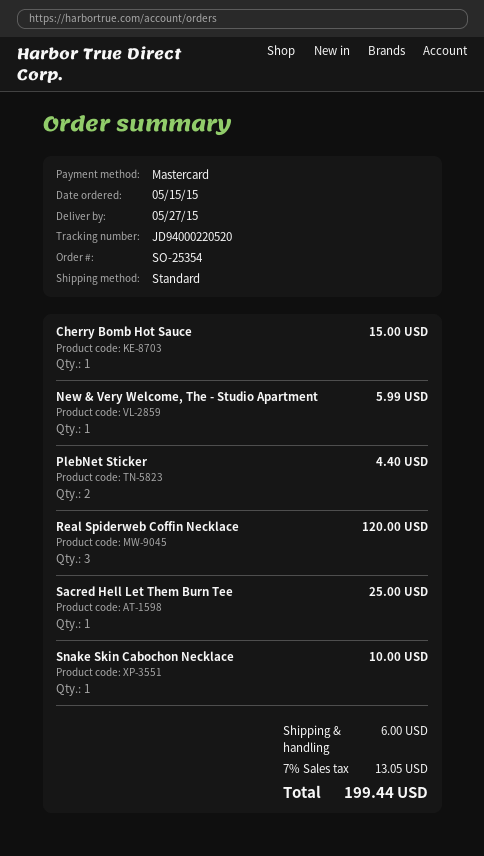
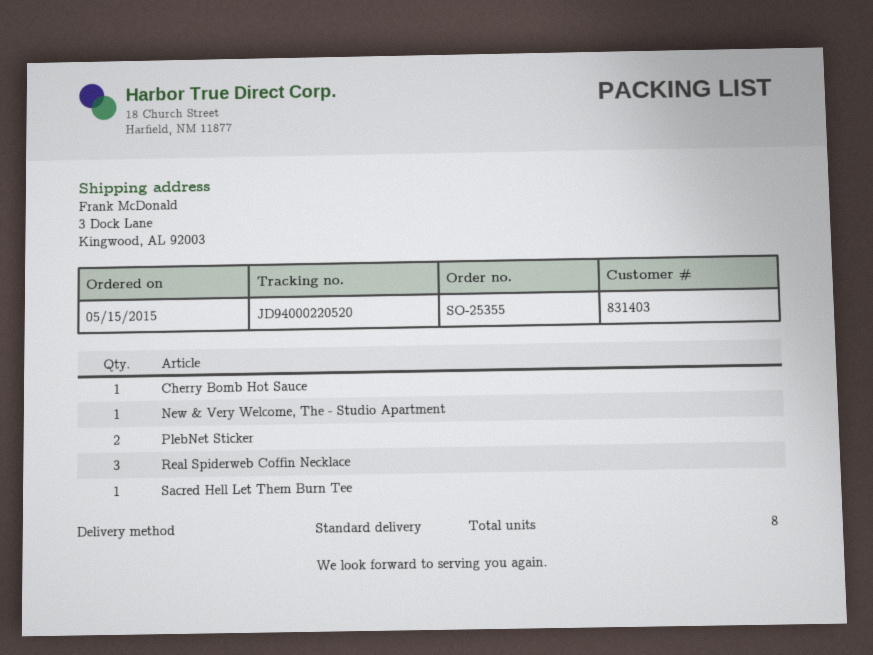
order number: SO-25354 -> SO-25355
Snake Skin Cabochon Necklace: 1 -> none

